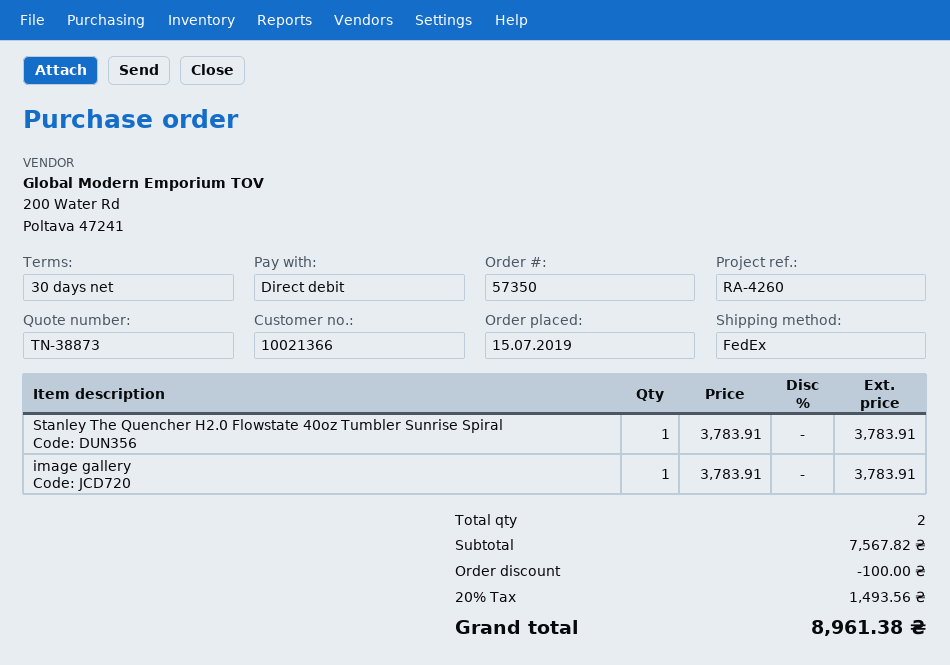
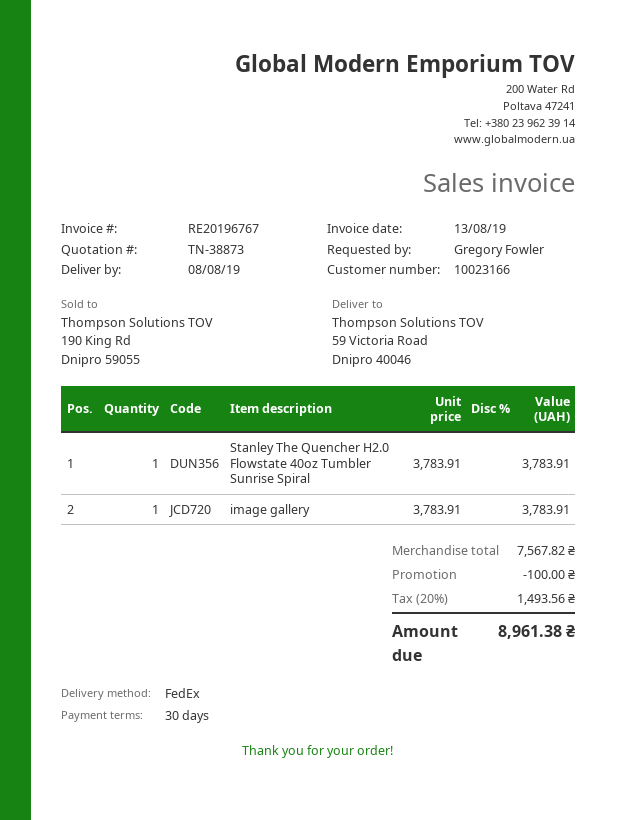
customer number: 10021366 -> 10023166

